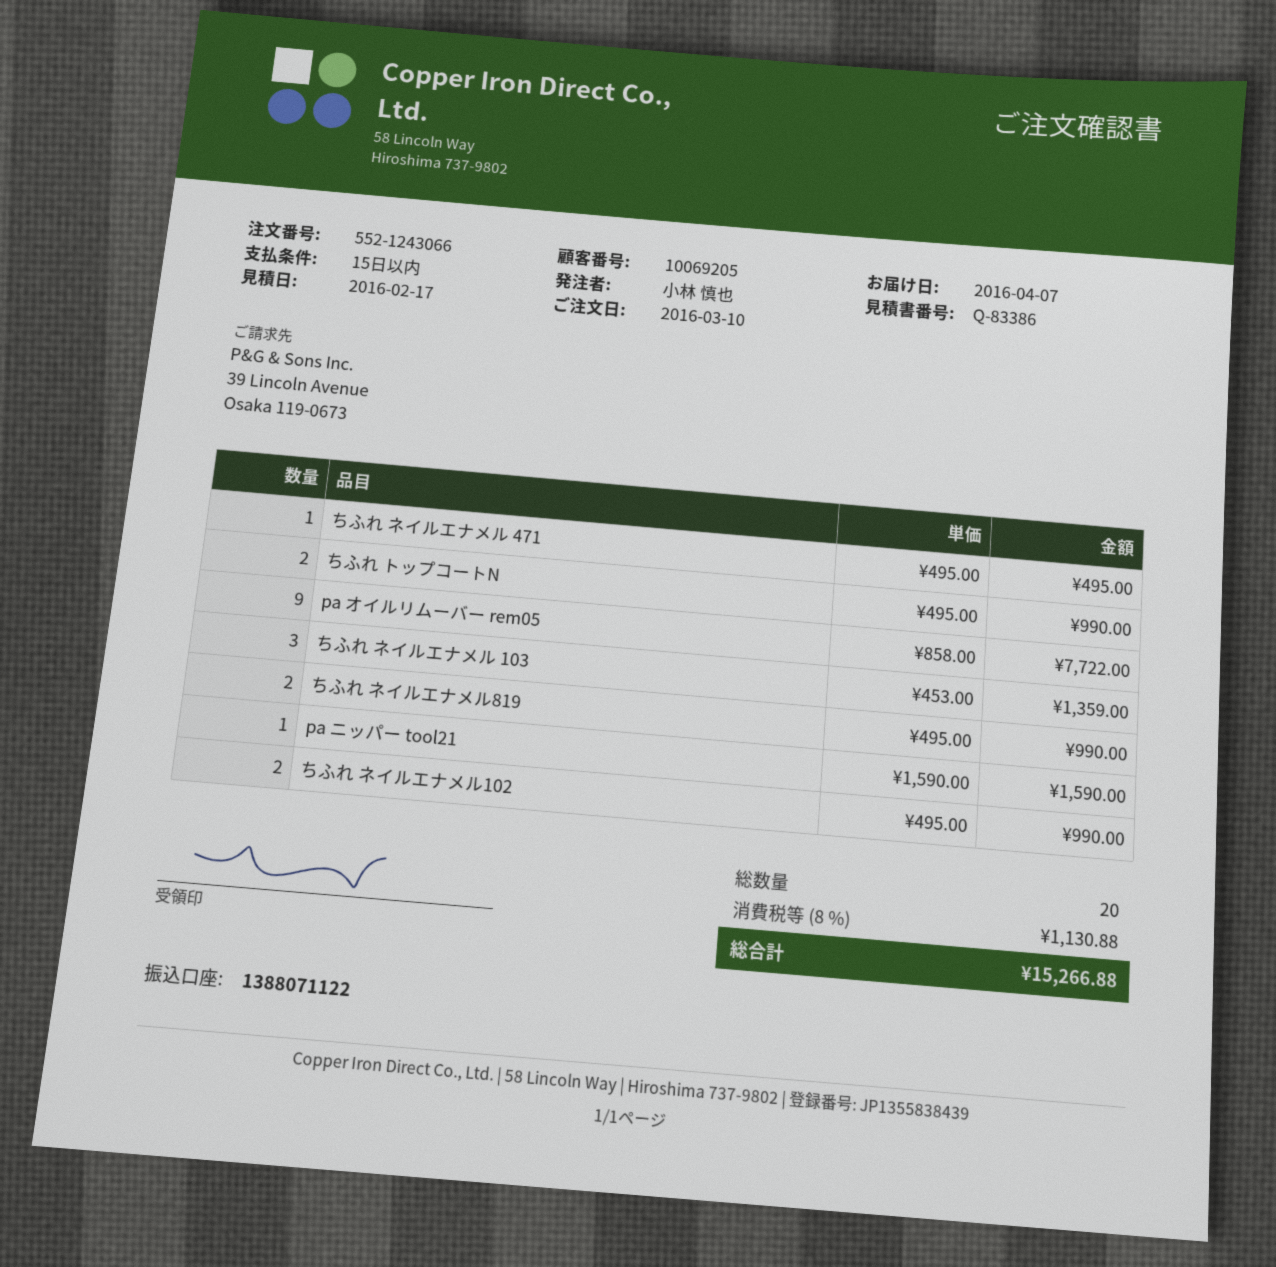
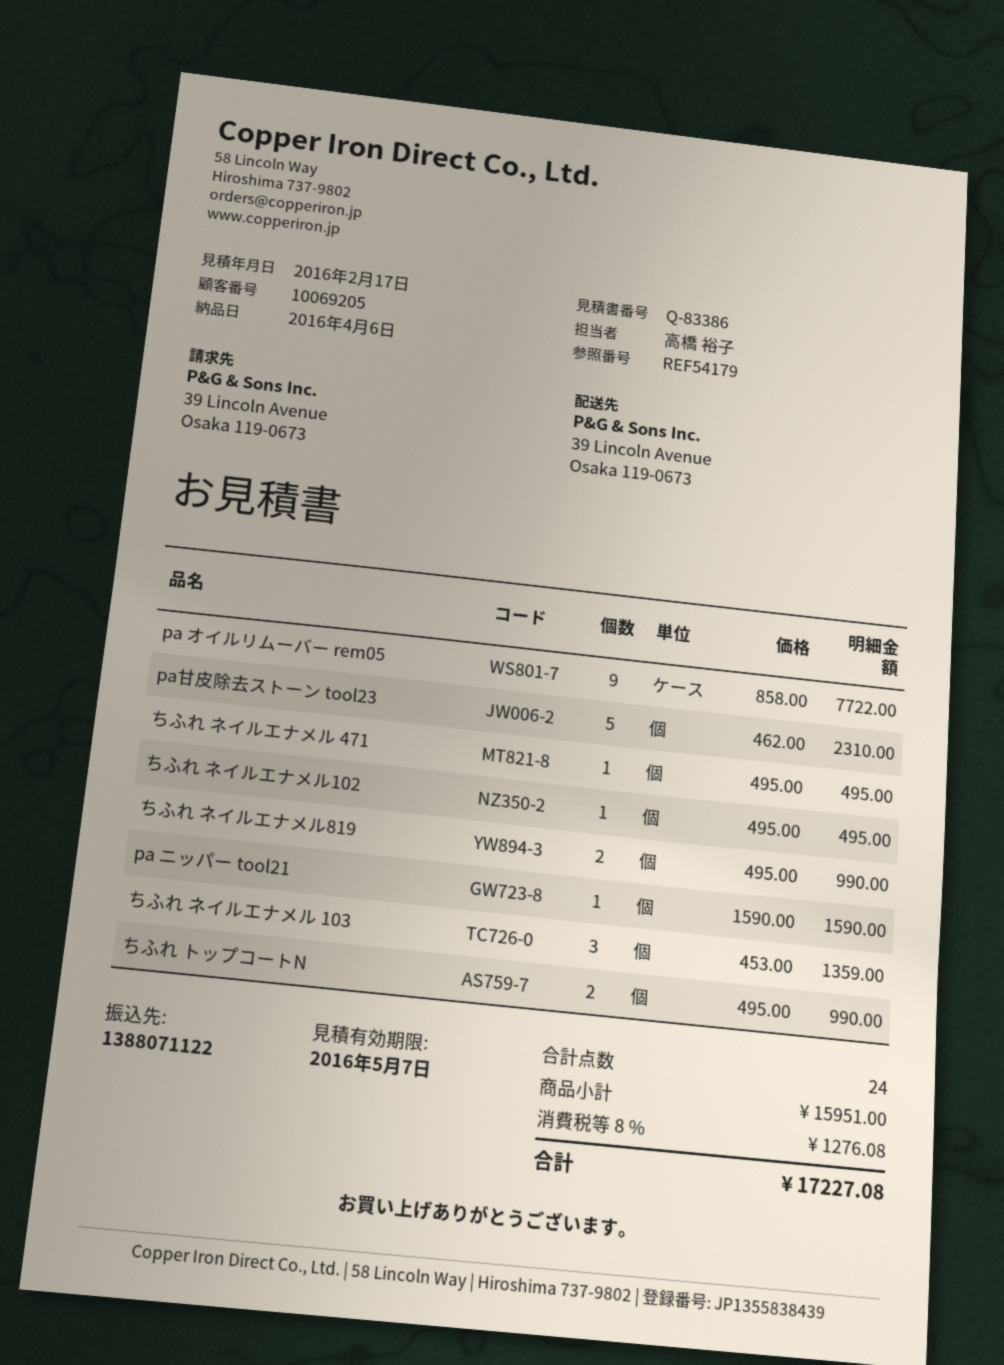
delivery date: 2016-04-07 -> 2016-04-06
ちふれ ネイルエナメル102: 2 x 495.00 = 990.00 -> 1 x 495.00 = 495.00
pa甘皮除去ストーン tool23: none -> 5 x 462.00 = 2310.00
total quantity: 20 -> 24
tax: 8% = 1130.88 -> 8% = 1276.08
total: 15266.88 -> 17227.08

